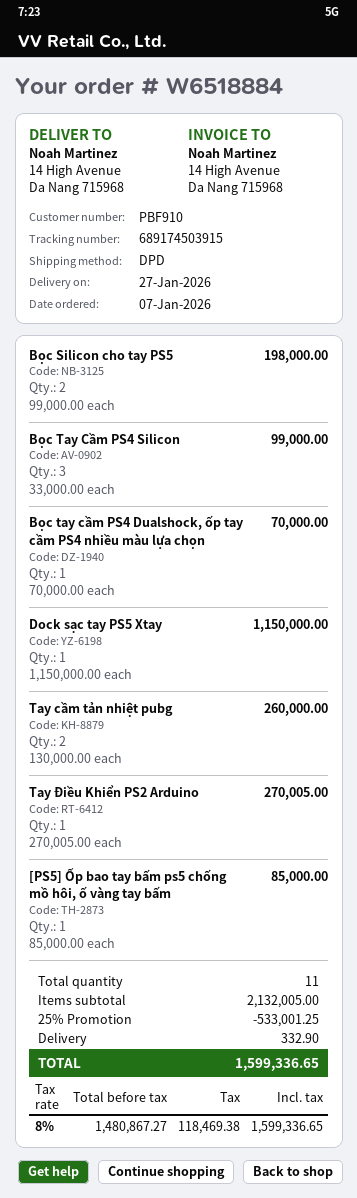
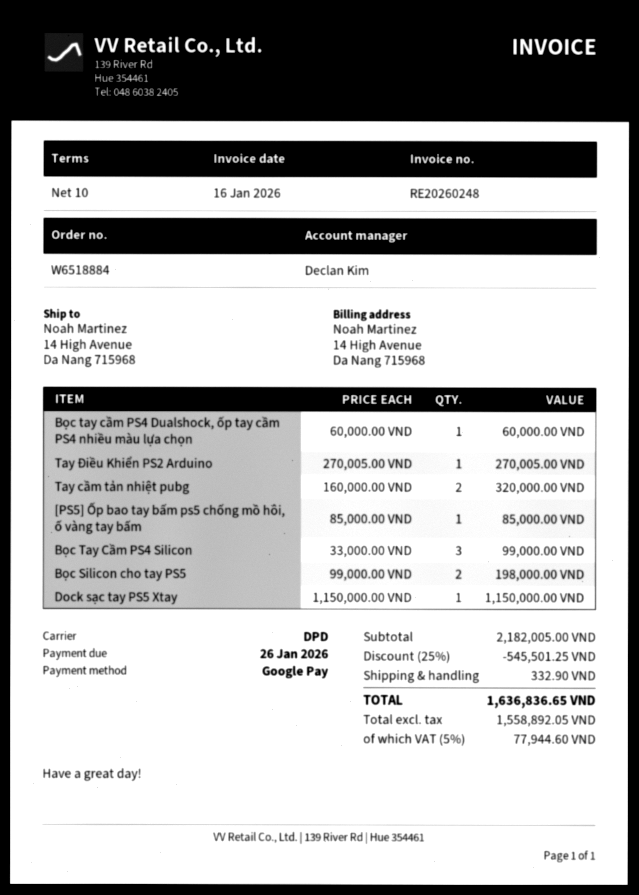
Bọc tay cầm PS4 Dualshock, ốp tay cầm PS4 nhiều màu lựa chọn: 1 x 70000.00 = 70000.00 -> 1 x 60000.00 = 60000.00
Tay cầm tản nhiệt pubg: 2 x 130000.00 = 260000.00 -> 2 x 160000.00 = 320000.00
subtotal: 2132005.00 -> 2182005.00
discount: 25% = 533001.25 -> 25% = 545501.25
net: 1480867.27 -> 1558892.05
tax: 8% = 118469.38 -> 5% = 77944.60
total: 1599336.65 -> 1636836.65

